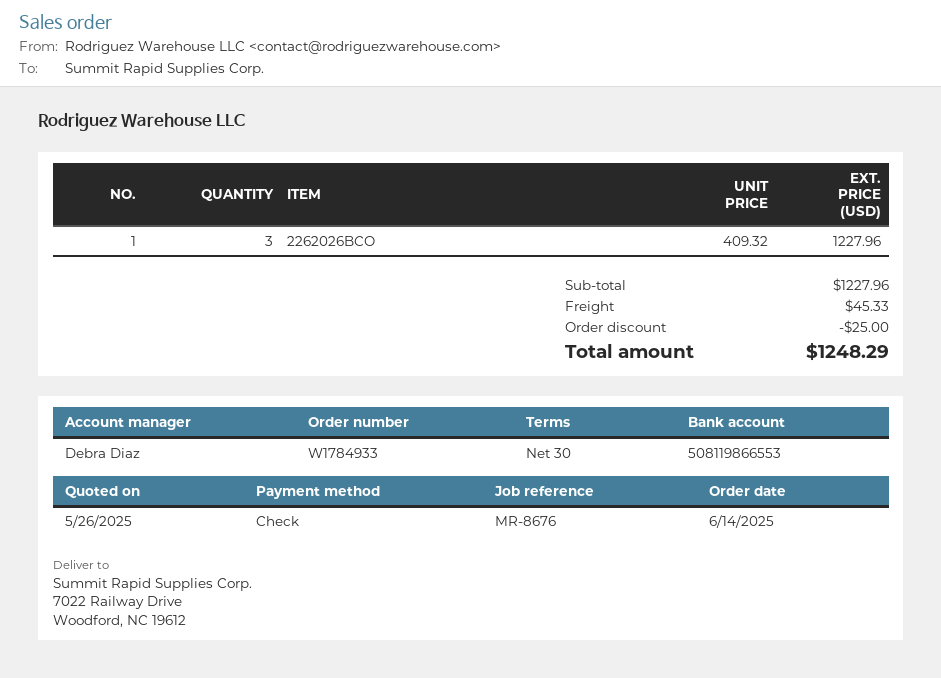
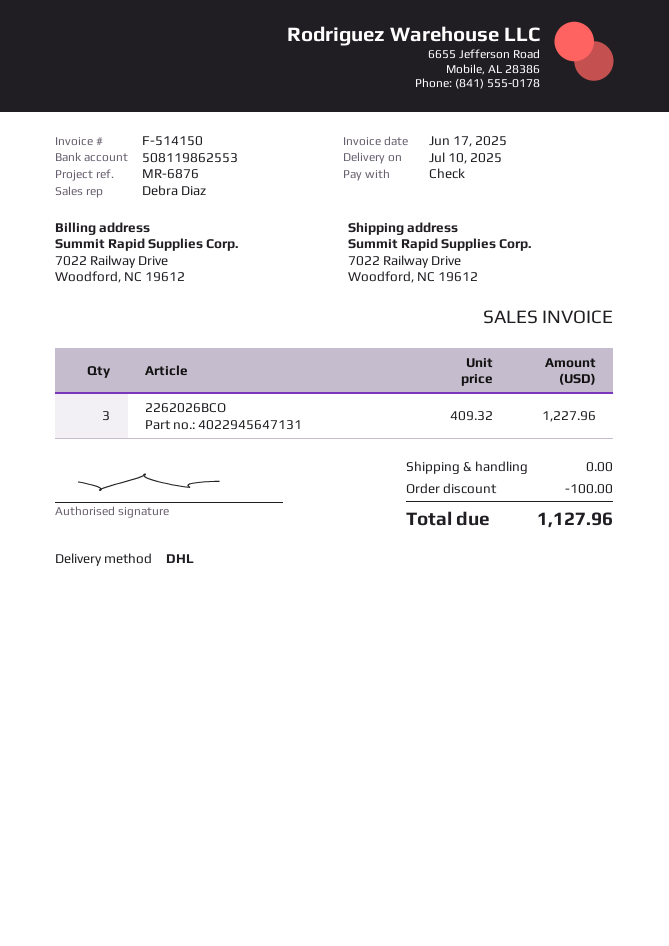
reference: MR-8676 -> MR-6876
bank account: 508119866553 -> 508119862553
discount: 25.00 -> 100.00
shipping: 45.33 -> 0.00
total: 1248.29 -> 1127.96

